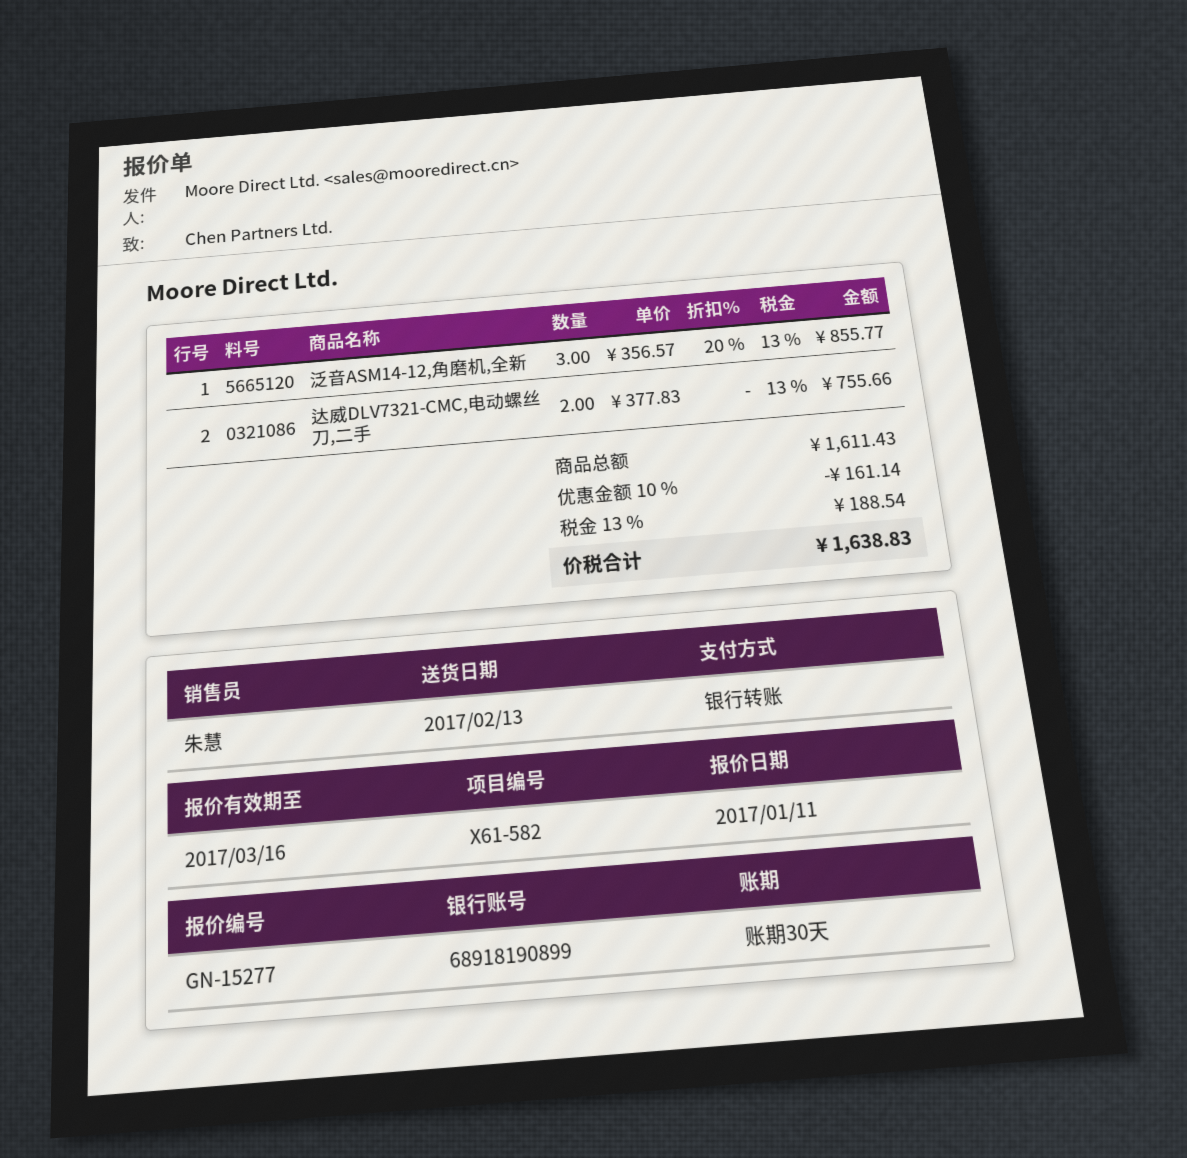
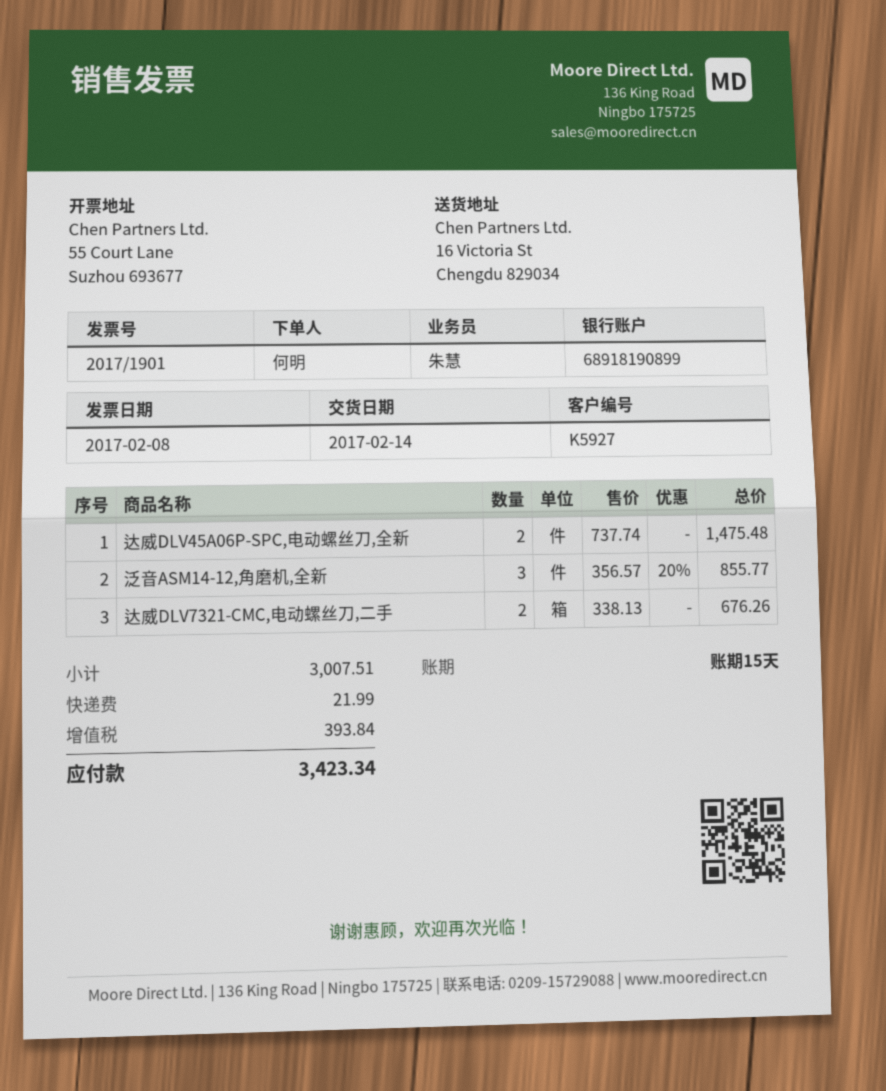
delivery date: 2017-02-13 -> 2017-02-14
payment terms: 30 days -> 15 days
达威DLV7321-CMC,电动螺丝刀,二手: 2 x 377.83 = 755.66 -> 2 x 338.13 = 676.26
达威DLV45A06P-SPC,电动螺丝刀,全新: none -> 2 x 737.74 = 1475.48
subtotal: 1611.43 -> 3007.51
discount: 10% = 161.14 -> none
shipping: none -> 21.99
tax: 188.54 -> 393.84
total: 1638.83 -> 3423.34

